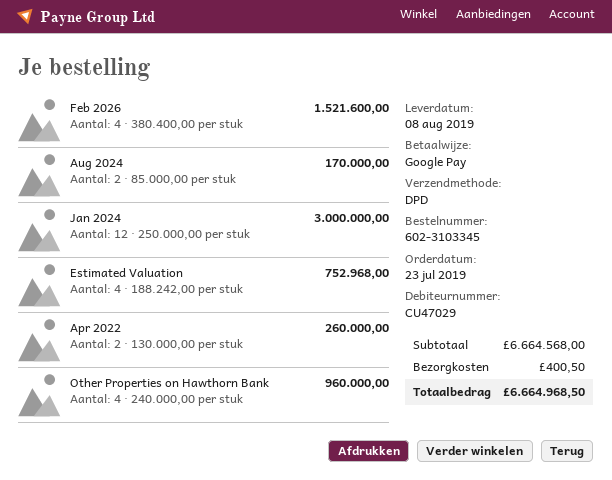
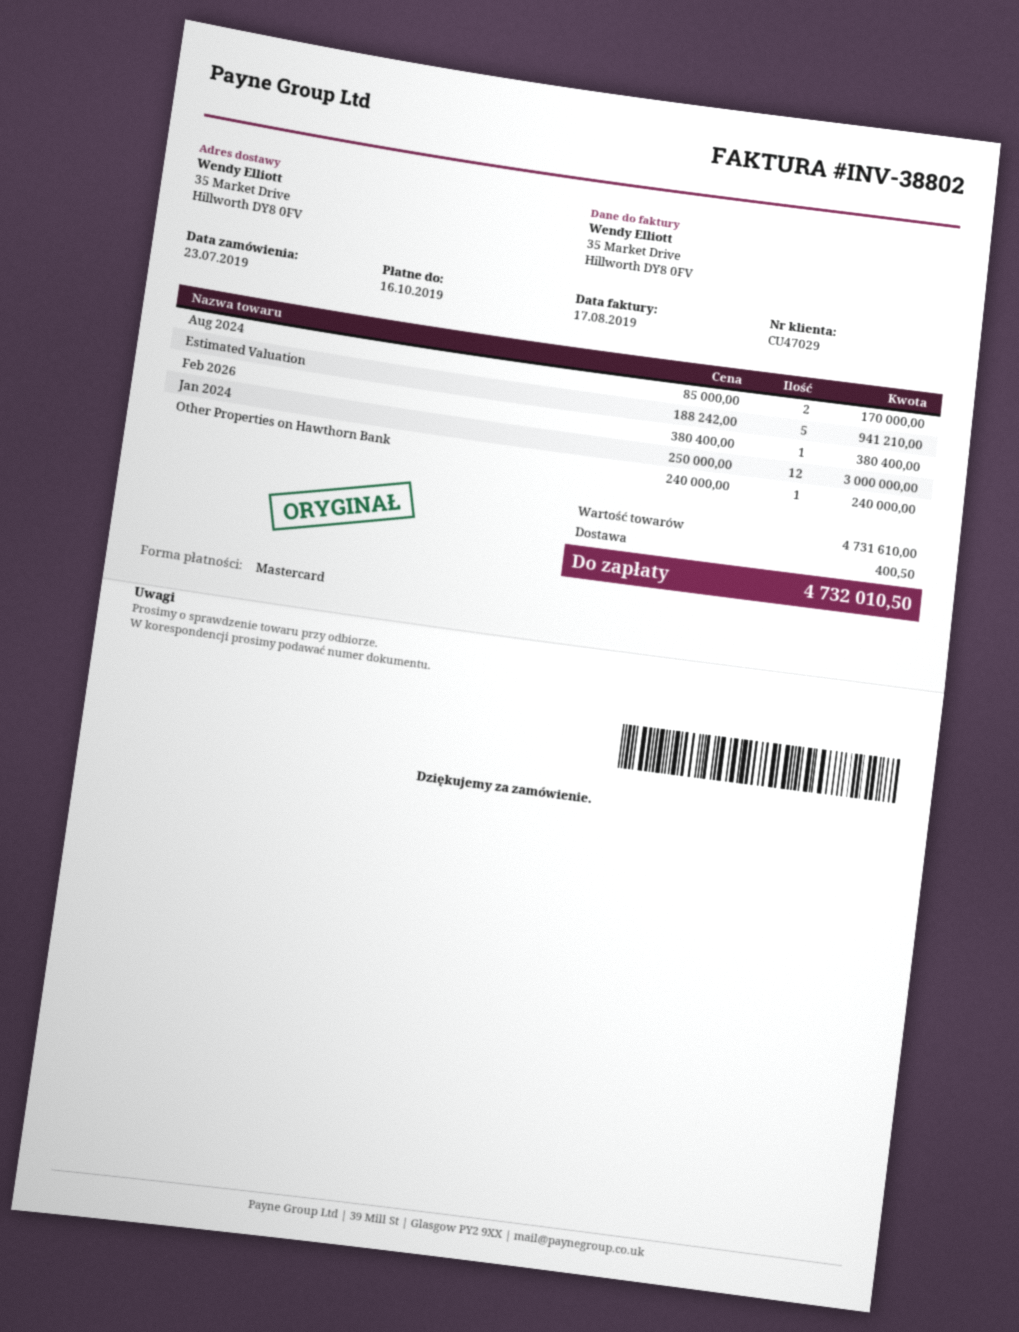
payment method: Google Pay -> Mastercard
Feb 2026: 4 x 380400.00 = 1521600.00 -> 1 x 380400.00 = 380400.00
Estimated Valuation: 4 x 188242.00 = 752968.00 -> 5 x 188242.00 = 941210.00
Apr 2022: 2 x 130000.00 = 260000.00 -> none
Other Properties on Hawthorn Bank: 4 x 240000.00 = 960000.00 -> 1 x 240000.00 = 240000.00
subtotal: 6664568.00 -> 4731610.00
total: 6664968.50 -> 4732010.50

